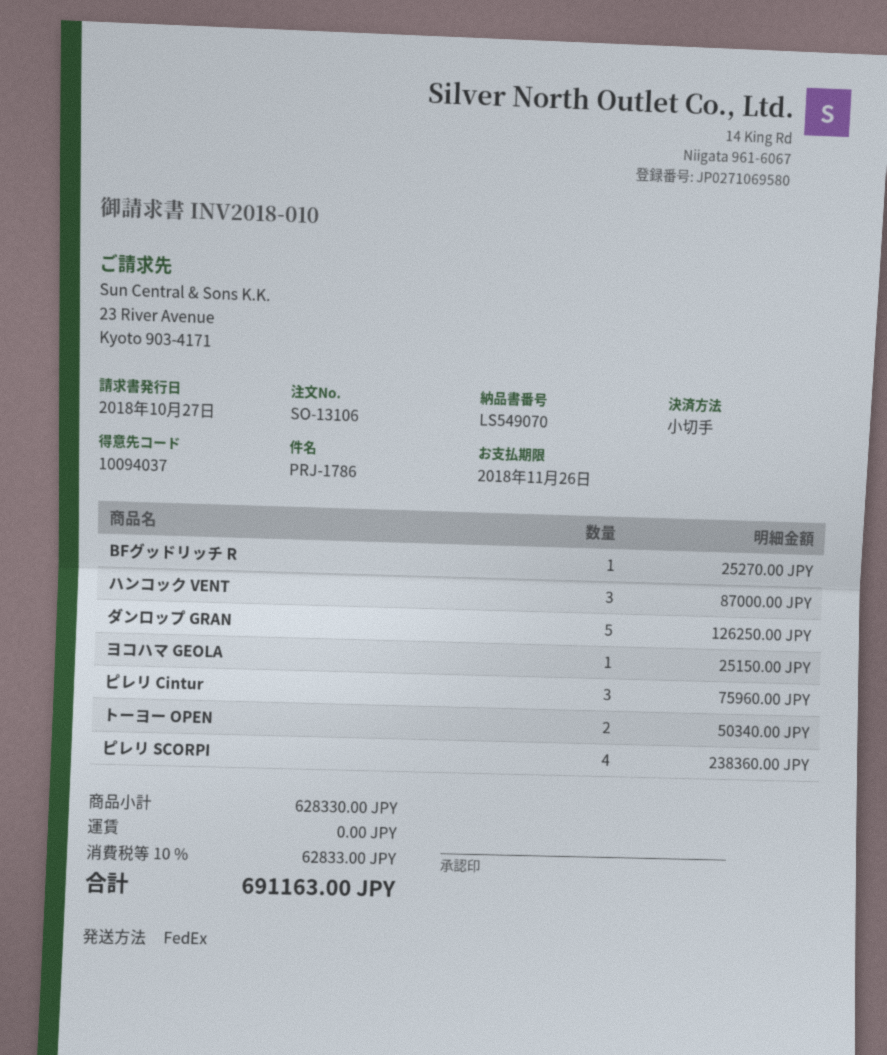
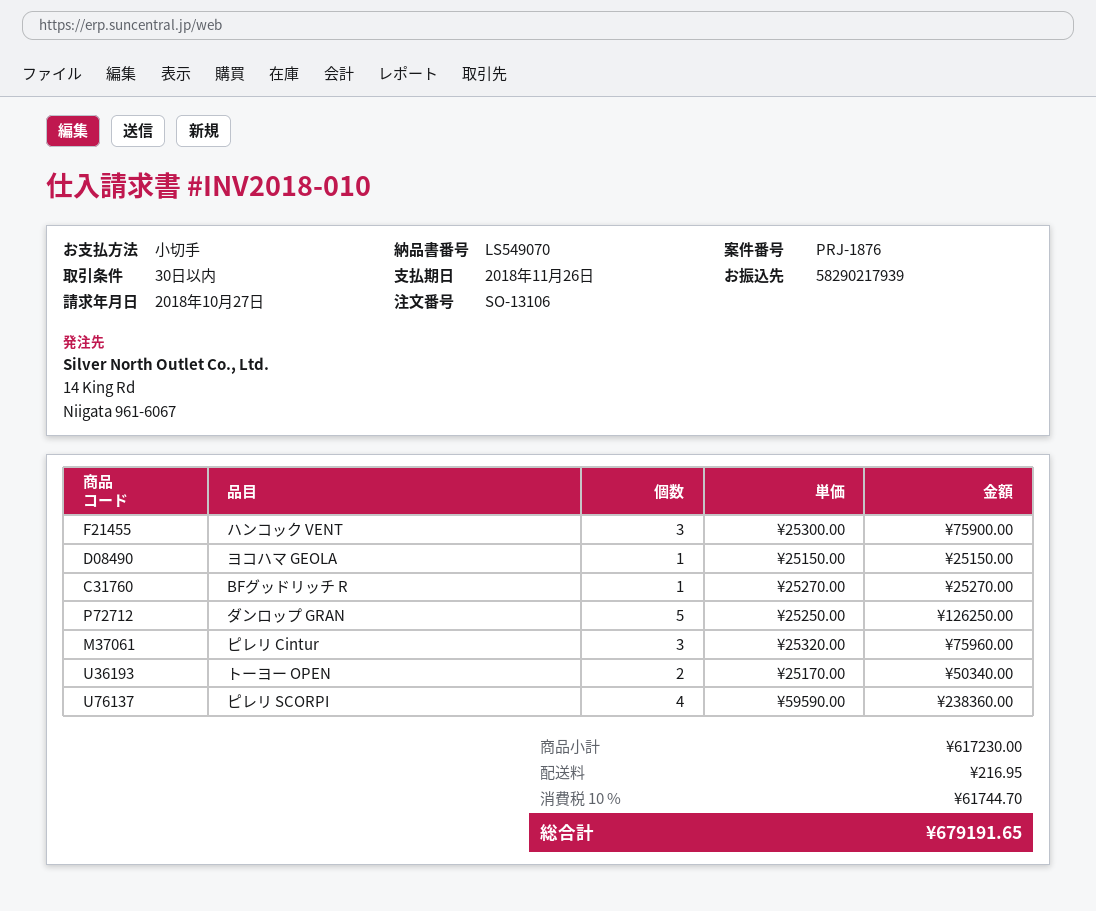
reference: PRJ-1786 -> PRJ-1876
ハンコック VENT: 3 for 87000.00 -> 3 for 75900.00
subtotal: 628330.00 -> 617230.00
shipping: 0.00 -> 216.95
tax: 10% = 62833.00 -> 10% = 61744.70
total: 691163.00 -> 679191.65

